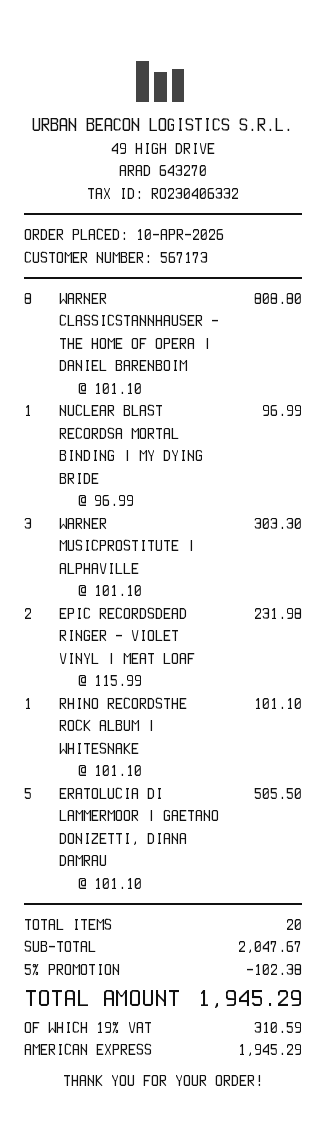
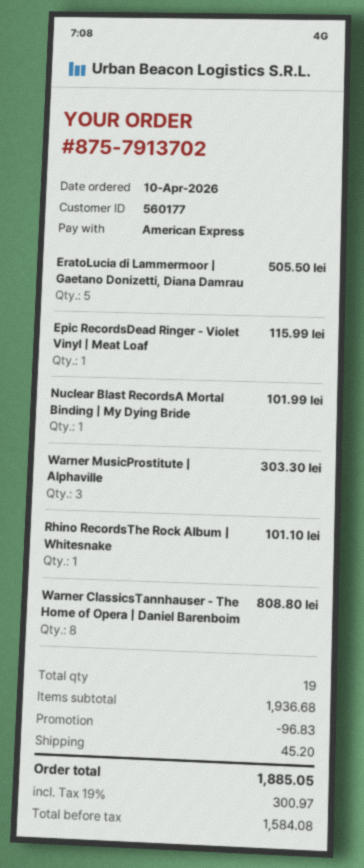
customer number: 567173 -> 560177
NUCLEAR BLAST RECORDSA MORTAL BINDING | MY DYING BRIDE: 1 for 96.99 -> 1 for 101.99
EPIC RECORDSDEAD RINGER - VIOLET VINYL | MEAT LOAF: 2 for 231.98 -> 1 for 115.99
total quantity: 20 -> 19
subtotal: 2047.67 -> 1936.68
discount: 102.38 -> 96.83
shipping: none -> 45.20
tax: 19% = 310.59 -> 19% = 300.97
total: 1945.29 -> 1885.05

